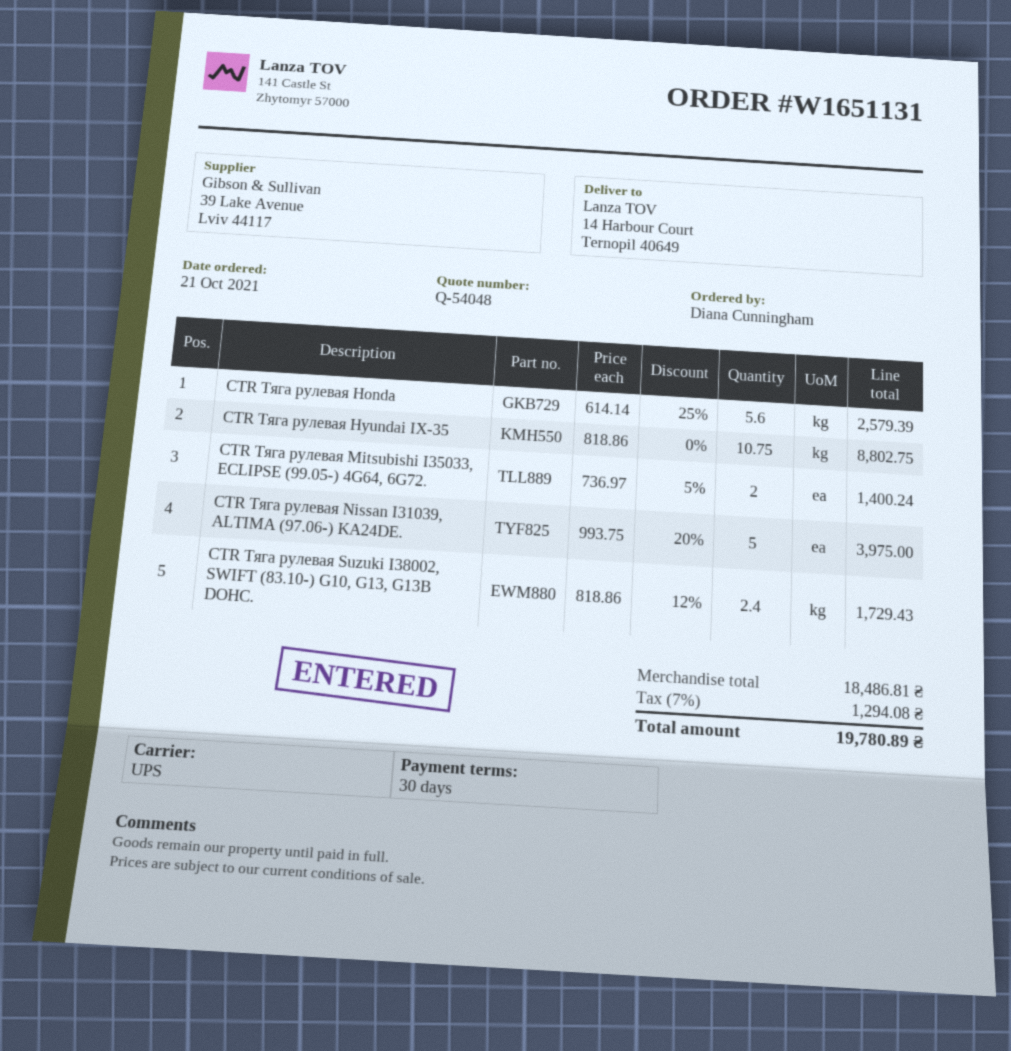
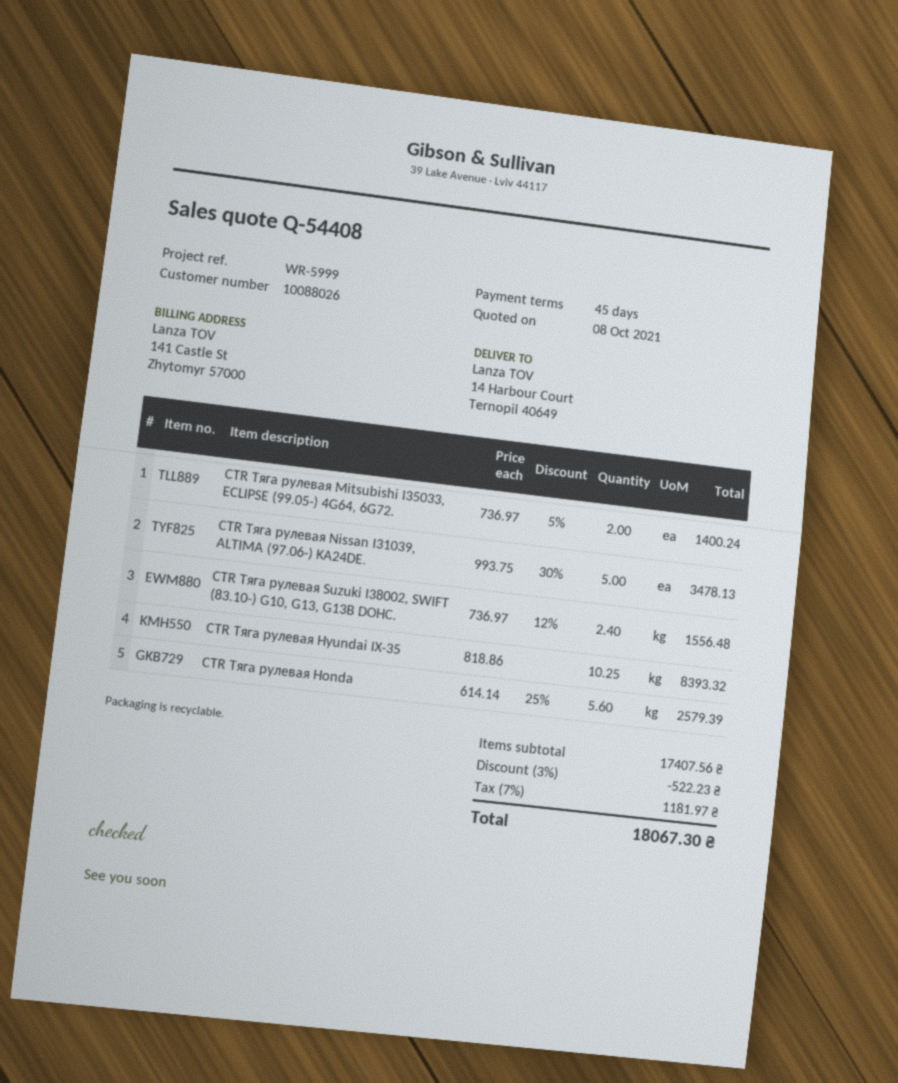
quote number: Q-54048 -> Q-54408
payment terms: 30 days -> 45 days
CTR Тяга рулевая Hyundai IX-35: 10.75 x 818.86 = 8802.75 -> 10.25 x 818.86 = 8393.32
CTR Тяга рулевая Nissan I31039, ALTIMA (97.06-) KA24DE.: 5 x 993.75 - 20% = 3975.00 -> 5 x 993.75 - 30% = 3478.13
CTR Тяга рулевая Suzuki I38002, SWIFT (83.10-) G10, G13, G13B DOHC.: 2.4 x 818.86 - 12% = 1729.43 -> 2.4 x 736.97 - 12% = 1556.48
subtotal: 18486.81 -> 17407.56
discount: none -> 3% = 522.23
tax: 7% = 1294.08 -> 7% = 1181.97
total: 19780.89 -> 18067.30

